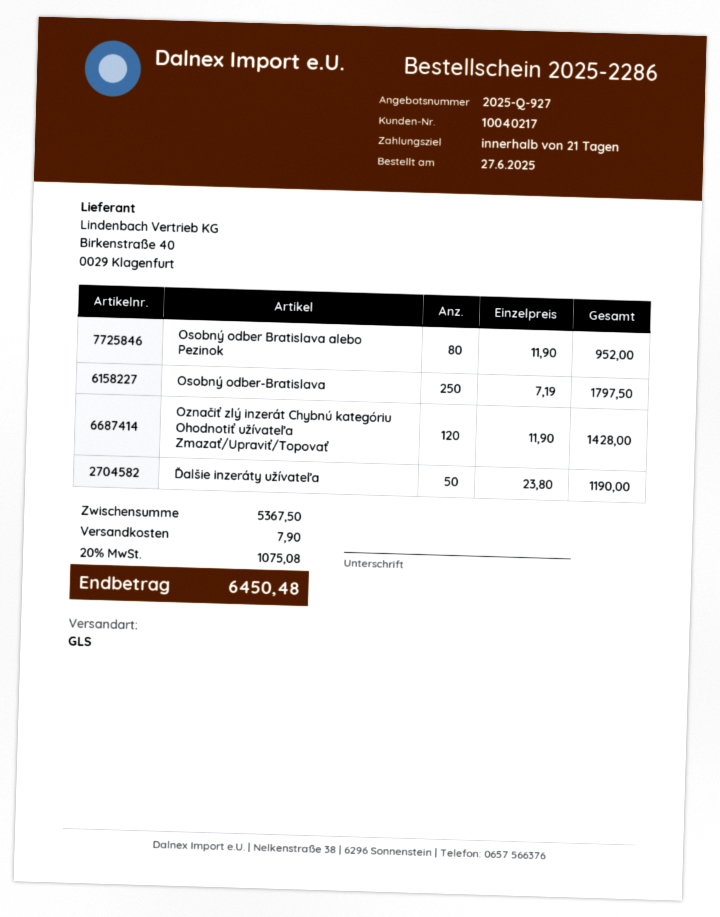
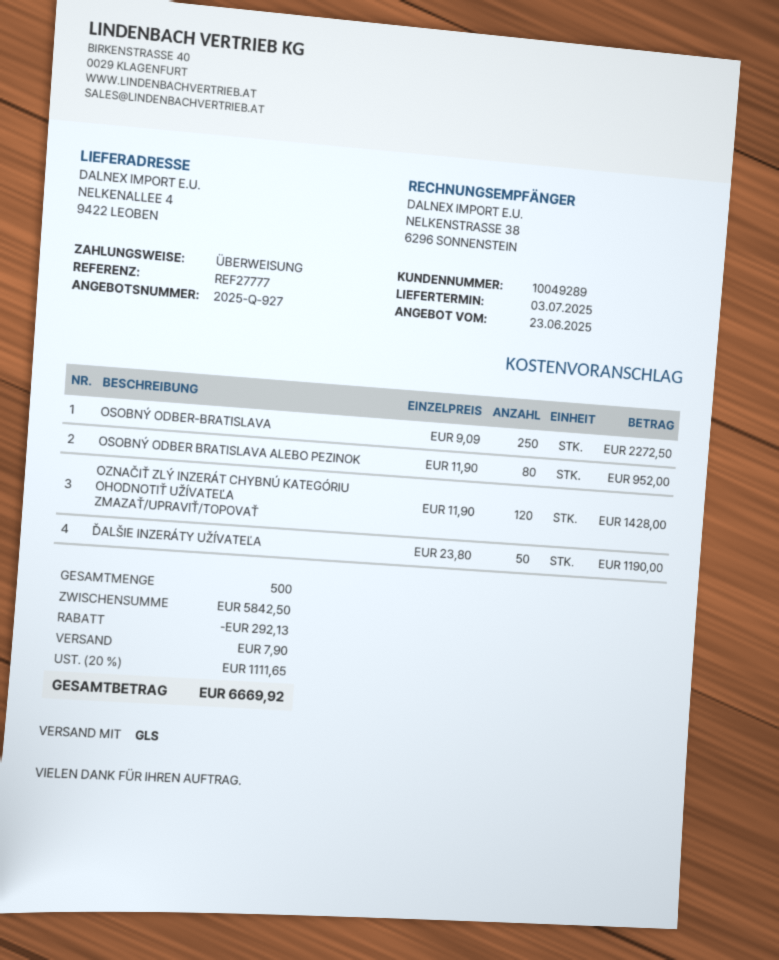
customer number: 10040217 -> 10049289
Osobný odber-Bratislava: 250 x 7.19 = 1797.50 -> 250 x 9.09 = 2272.50
subtotal: 5367.50 -> 5842.50
discount: none -> 292.13
tax: 20% = 1075.08 -> 20% = 1111.65
total: 6450.48 -> 6669.92

